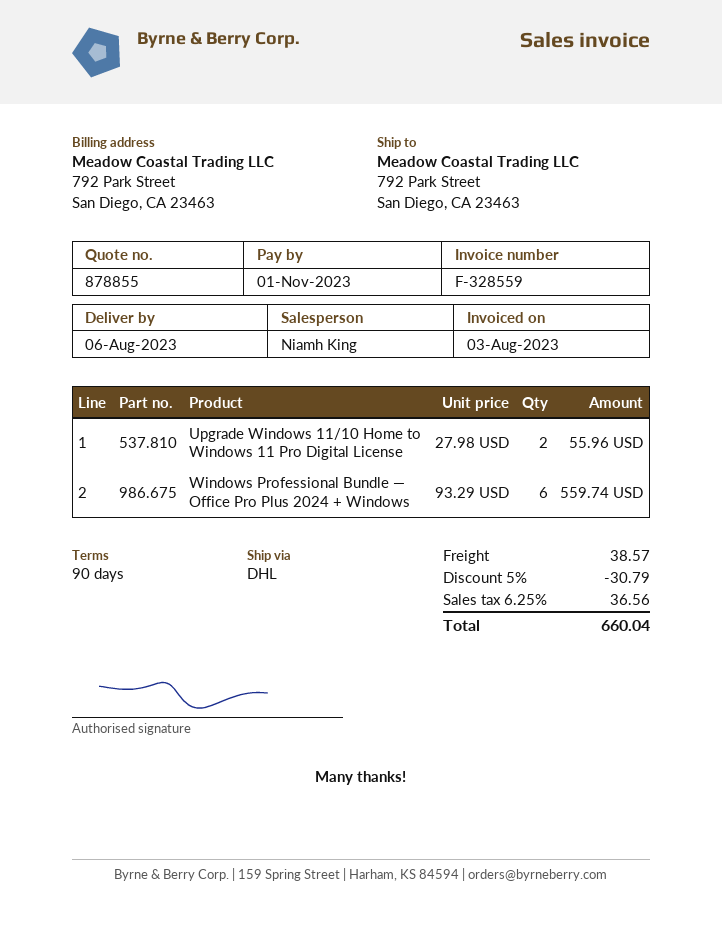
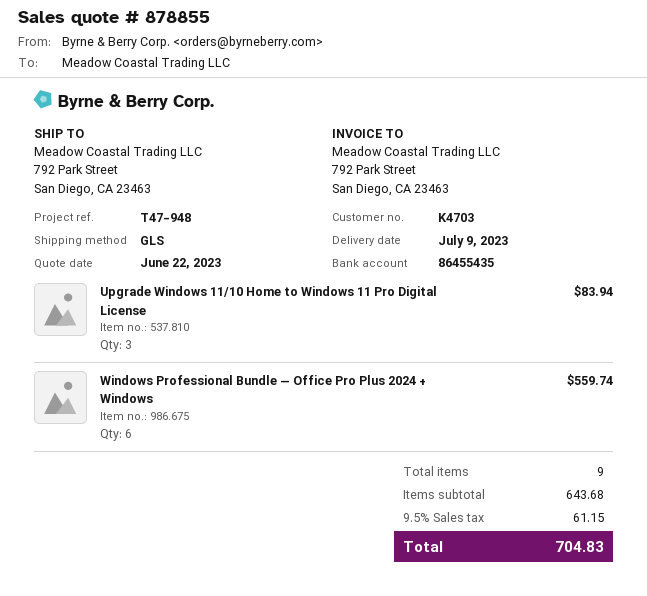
delivery date: 2023-08-06 -> 2023-07-09
shipping method: DHL -> GLS
Upgrade Windows 11/10 Home to Windows 11 Pro Digital License: 2 for 55.96 -> 3 for 83.94
discount: 5% = 30.79 -> none
shipping: 38.57 -> none
tax: 6.25% = 36.56 -> 9.5% = 61.15
total: 660.04 -> 704.83

